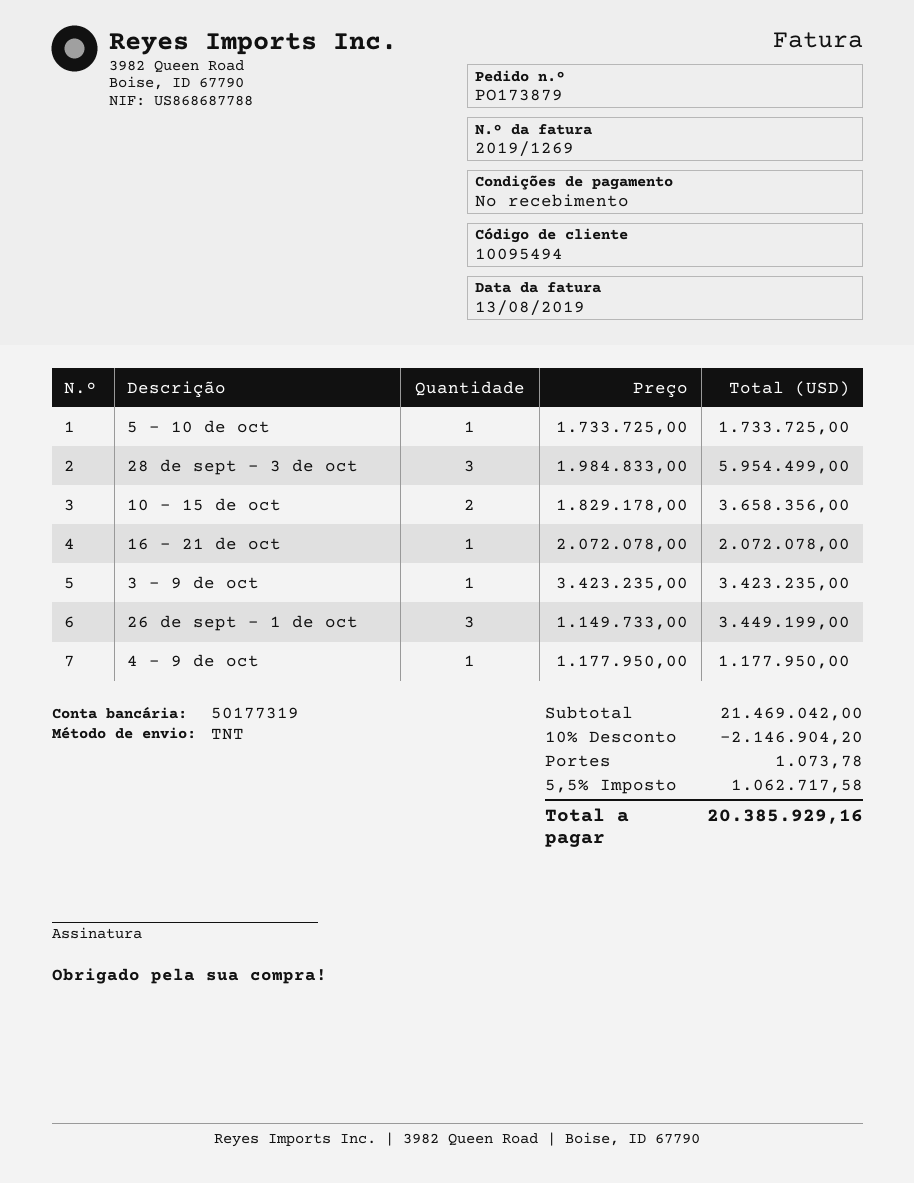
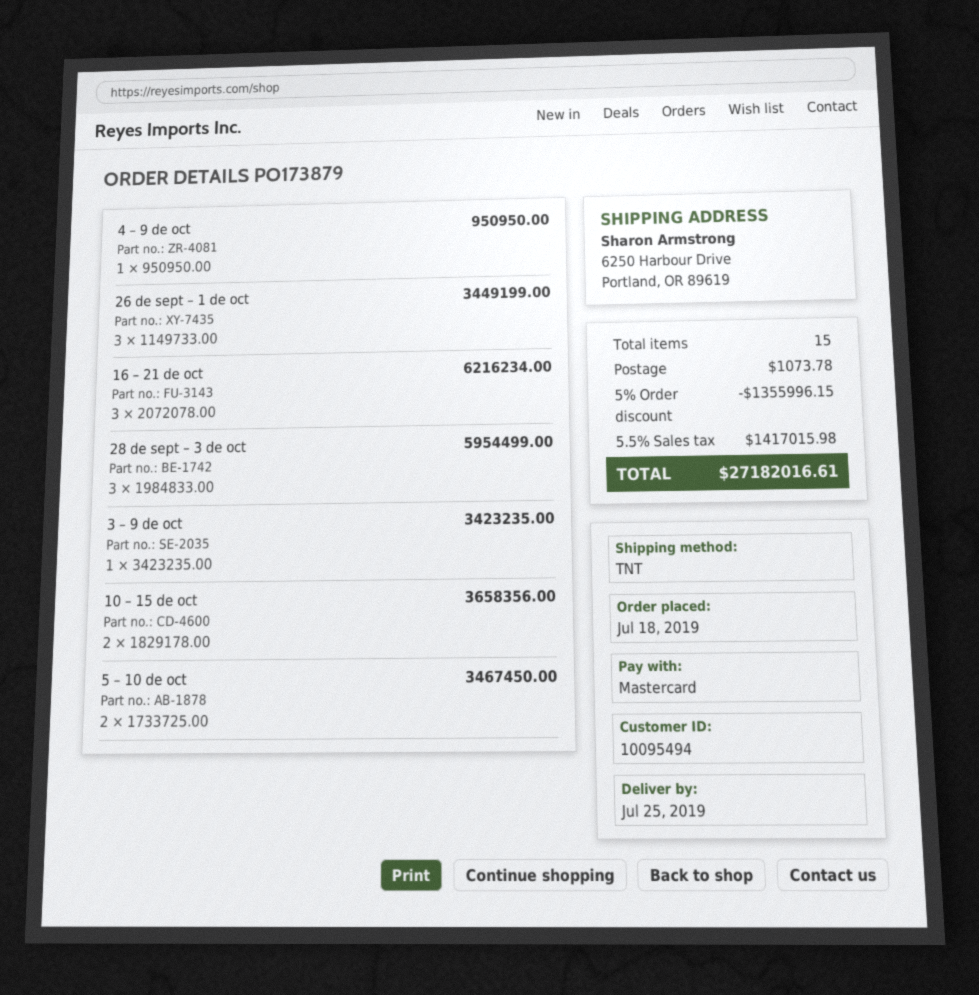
5 – 10 de oct: 1 x 1733725.00 = 1733725.00 -> 2 x 1733725.00 = 3467450.00
16 – 21 de oct: 1 x 2072078.00 = 2072078.00 -> 3 x 2072078.00 = 6216234.00
4 – 9 de oct: 1 x 1177950.00 = 1177950.00 -> 1 x 950950.00 = 950950.00
discount: 10% = 2146904.20 -> 5% = 1355996.15
tax: 5.5% = 1062717.58 -> 5.5% = 1417015.98
total: 20385929.16 -> 27182016.61

